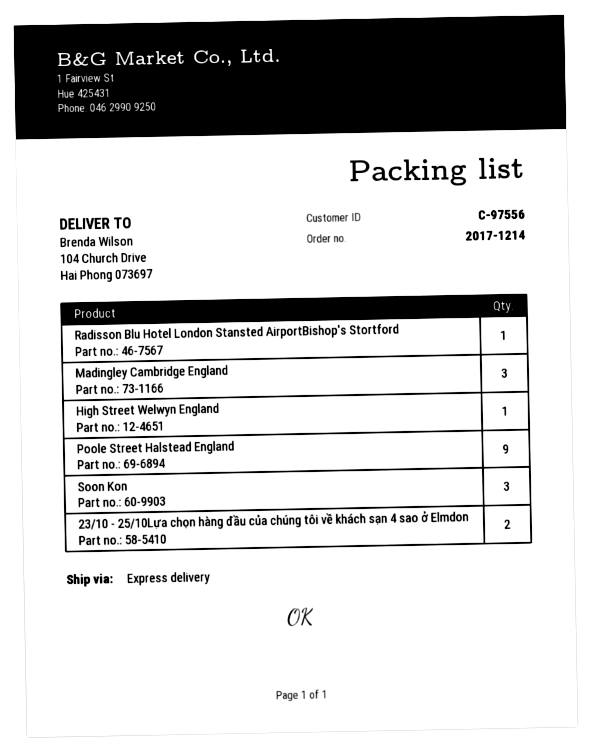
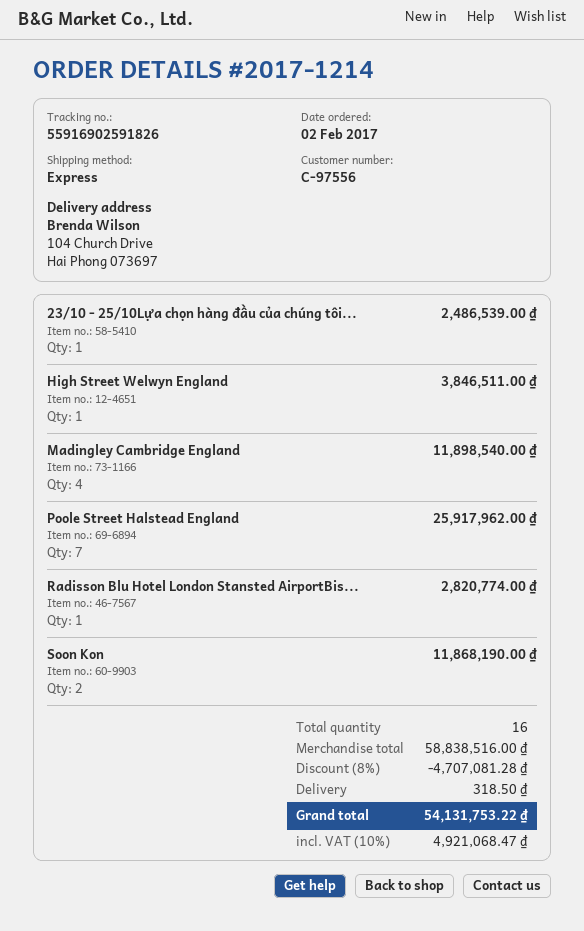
Madingley Cambridge England: 3 -> 4
Poole Street Halstead England: 9 -> 7
Soon Kon: 3 -> 2
23/10 - 25/10Lựa chọn hàng đầu của chúng tôi về khách sạn 4 sao ở Elmdon: 2 -> 1

